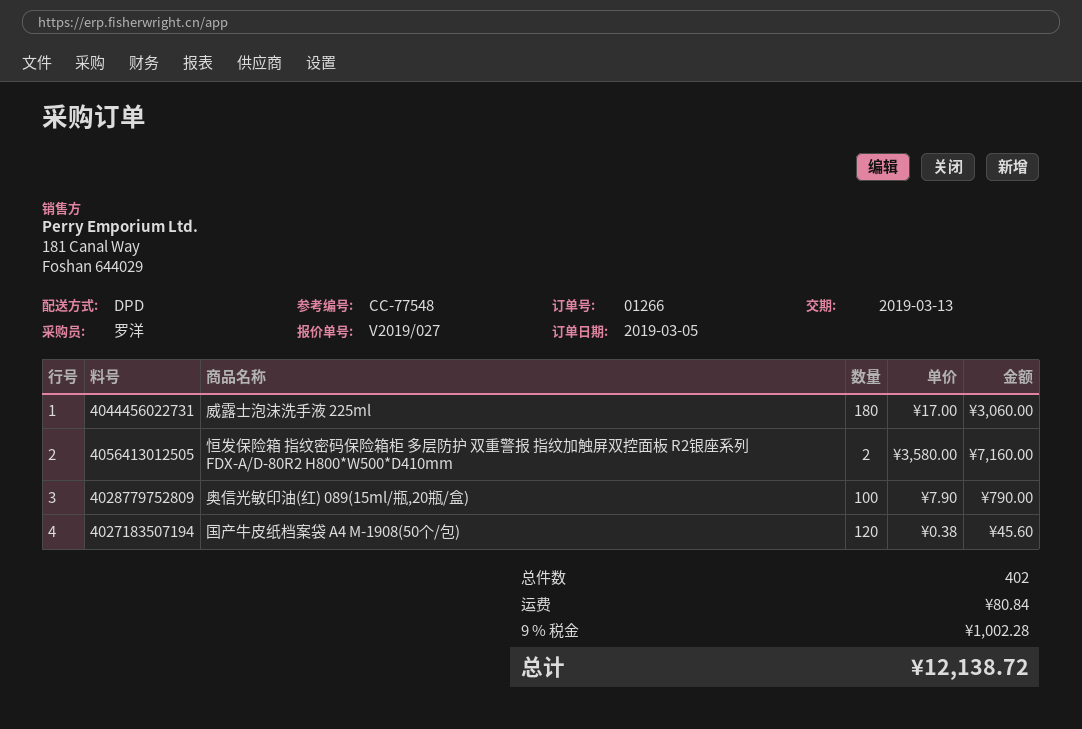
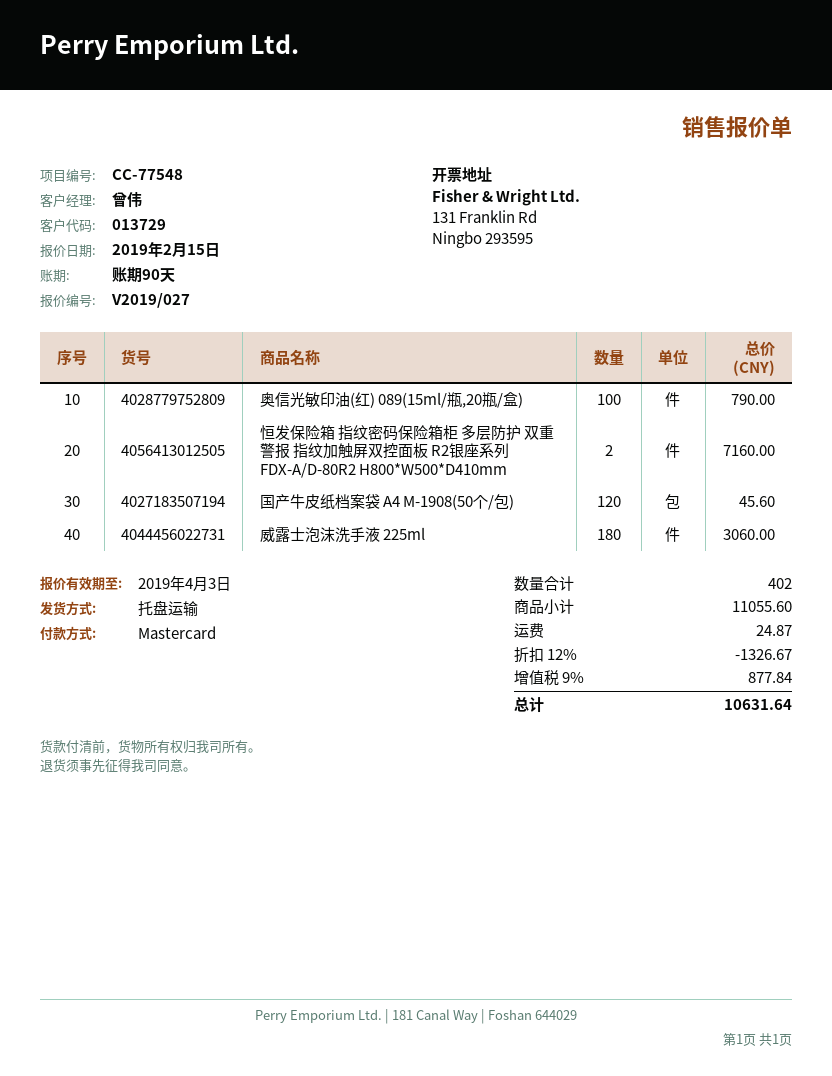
shipping method: DPD -> pallet freight
discount: none -> 12% = 1326.67
shipping: 80.84 -> 24.87
tax: 9% = 1002.28 -> 9% = 877.84
total: 12138.72 -> 10631.64

